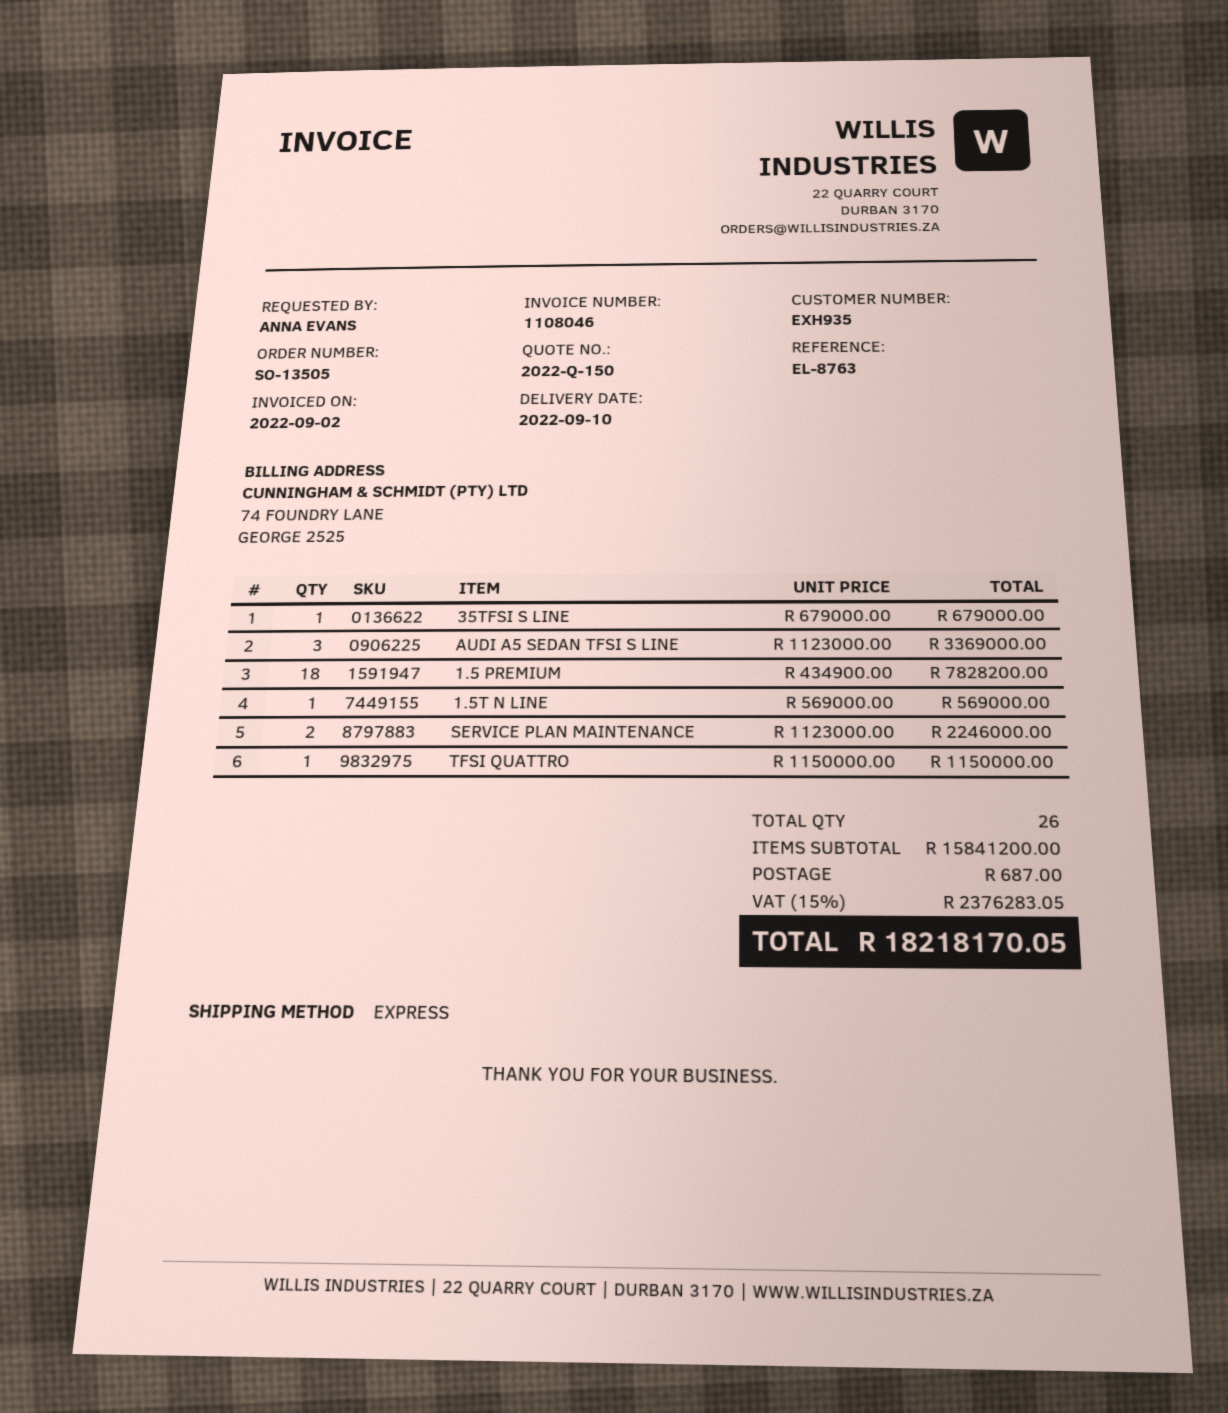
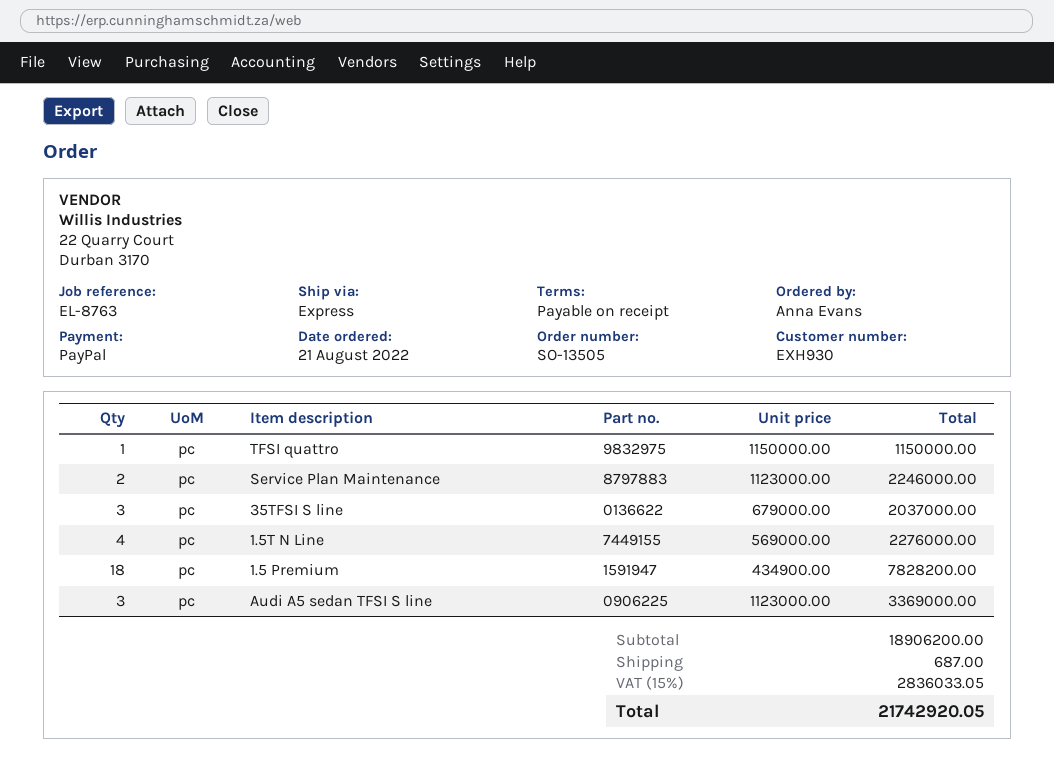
customer number: EXH935 -> EXH930
35TFSI S LINE: 1 x 679000.00 = 679000.00 -> 3 x 679000.00 = 2037000.00
1.5T N LINE: 1 x 569000.00 = 569000.00 -> 4 x 569000.00 = 2276000.00
subtotal: 15841200.00 -> 18906200.00
tax: 15% = 2376283.05 -> 15% = 2836033.05
total: 18218170.05 -> 21742920.05

